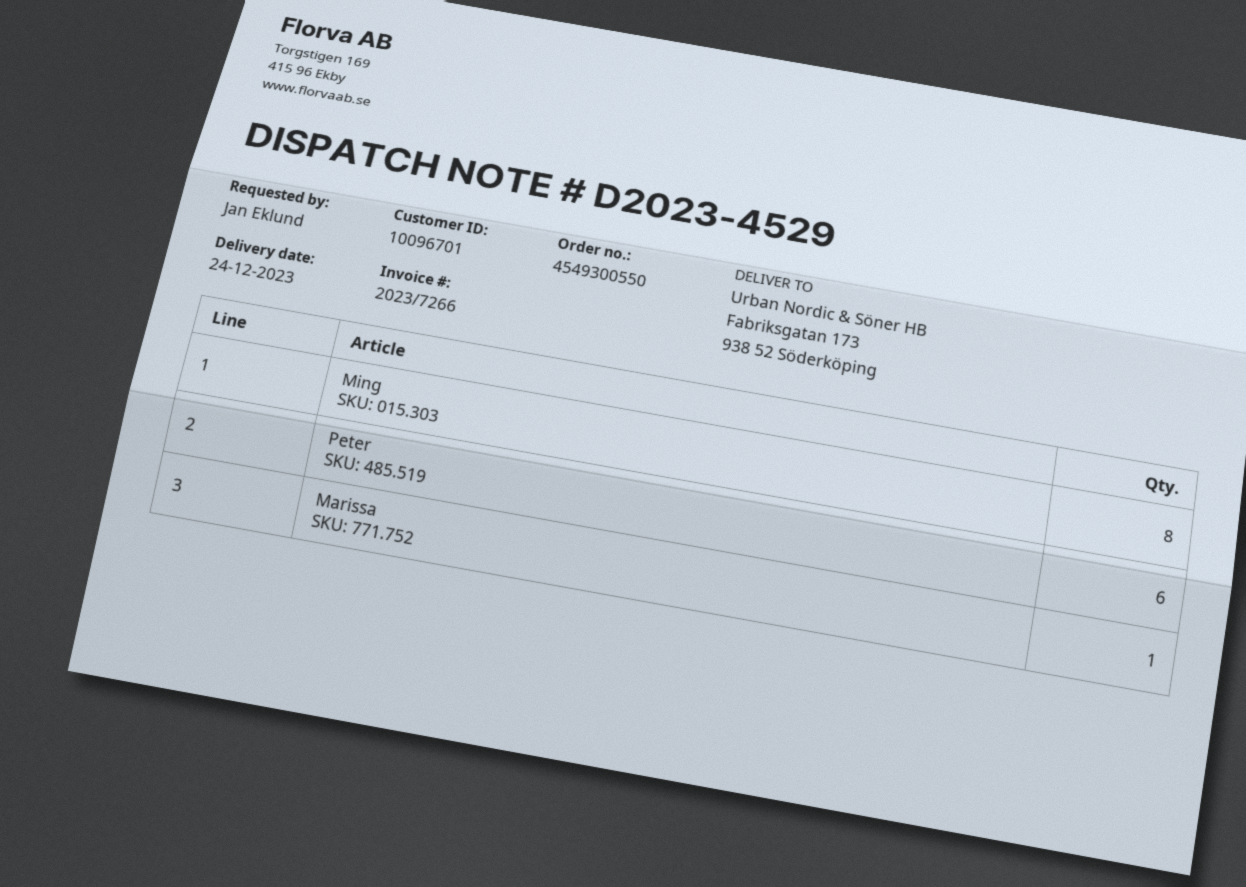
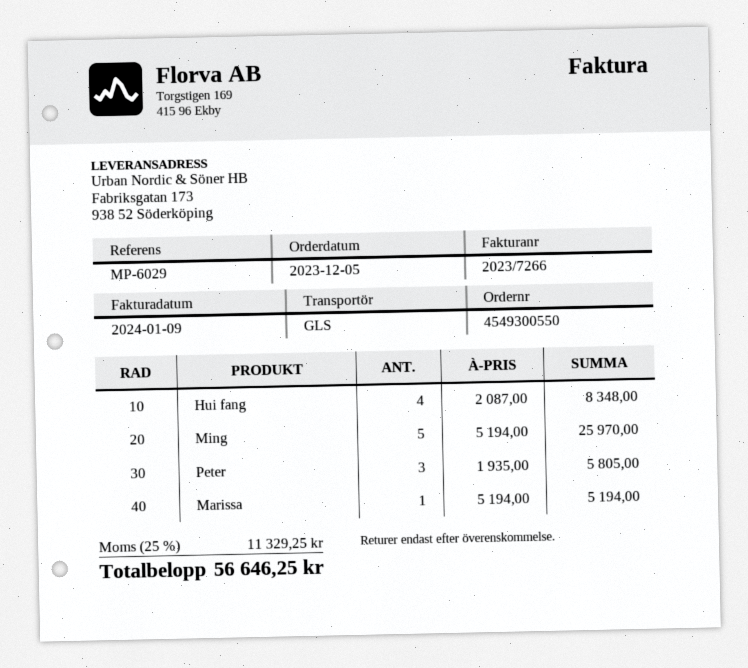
Ming: 8 -> 5
Peter: 6 -> 3
Hui fang: none -> 4

